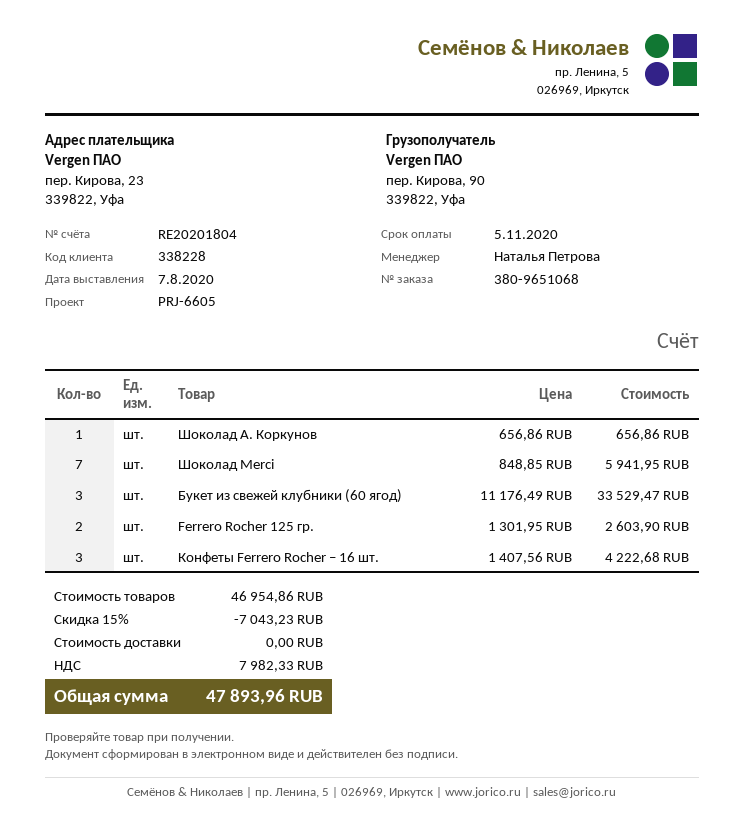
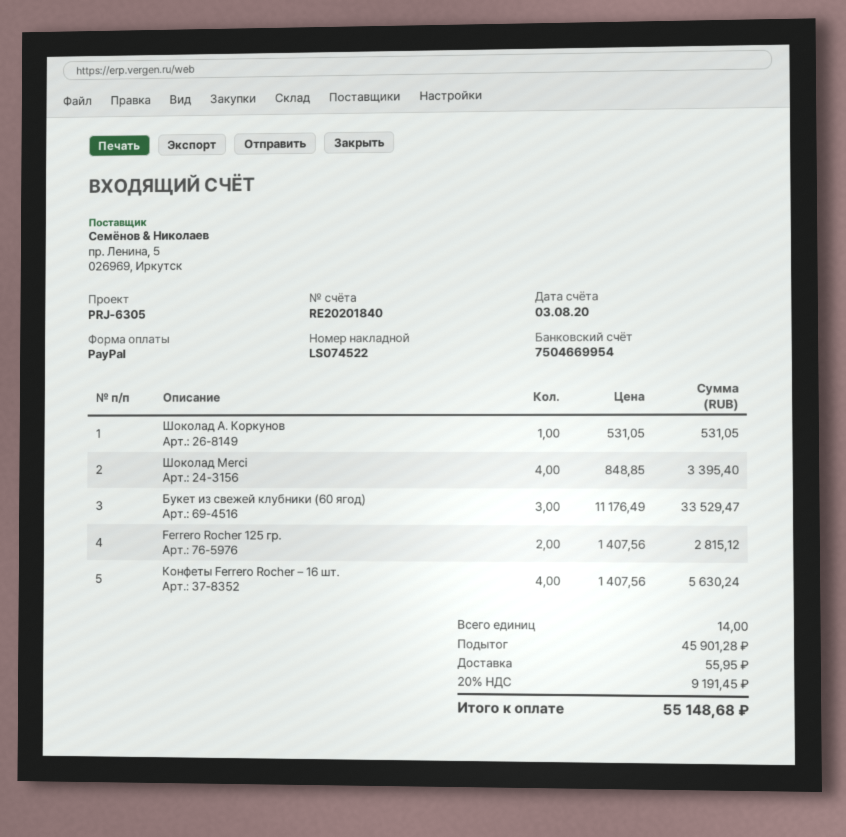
invoice number: RE20201804 -> RE20201840
invoice date: 2020-08-07 -> 2020-08-03
reference: PRJ-6605 -> PRJ-6305
Шоколад А. Коркунов: 1 x 656.86 = 656.86 -> 1 x 531.05 = 531.05
Шоколад Merci: 7 x 848.85 = 5941.95 -> 4 x 848.85 = 3395.40
Ferrero Rocher 125 гр.: 2 x 1301.95 = 2603.90 -> 2 x 1407.56 = 2815.12
Конфеты Ferrero Rocher – 16 шт.: 3 x 1407.56 = 4222.68 -> 4 x 1407.56 = 5630.24
subtotal: 46954.86 -> 45901.28
discount: 15% = 7043.23 -> none
shipping: 0.00 -> 55.95
tax: 7982.33 -> 9191.45
total: 47893.96 -> 55148.68

